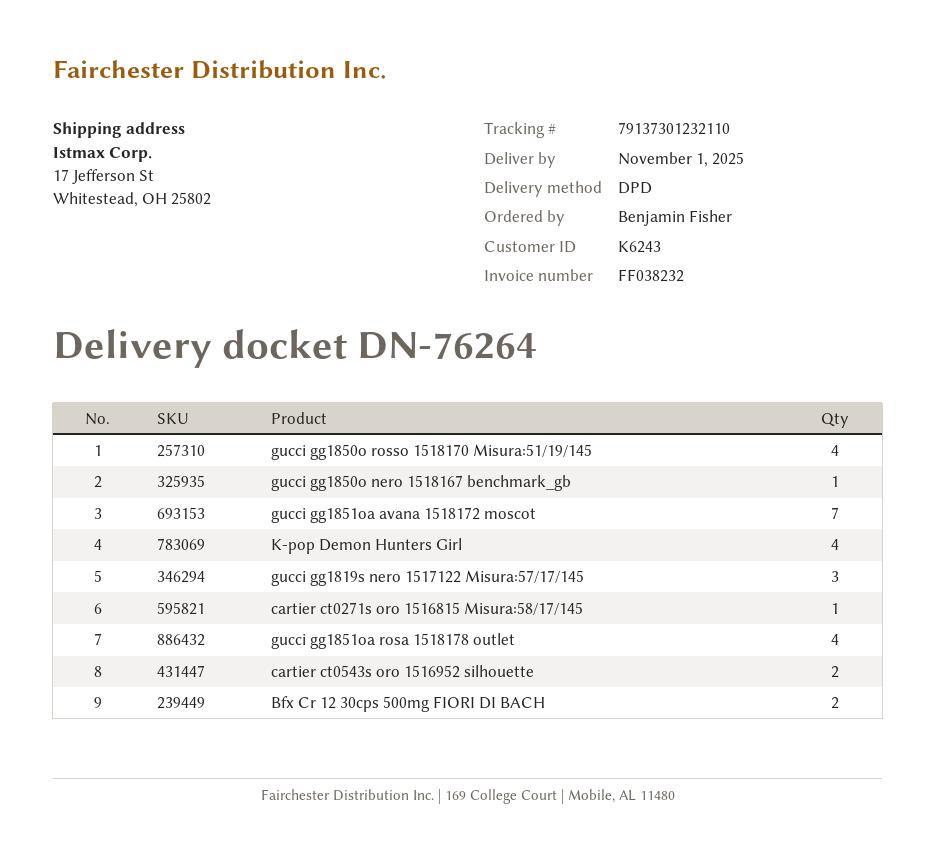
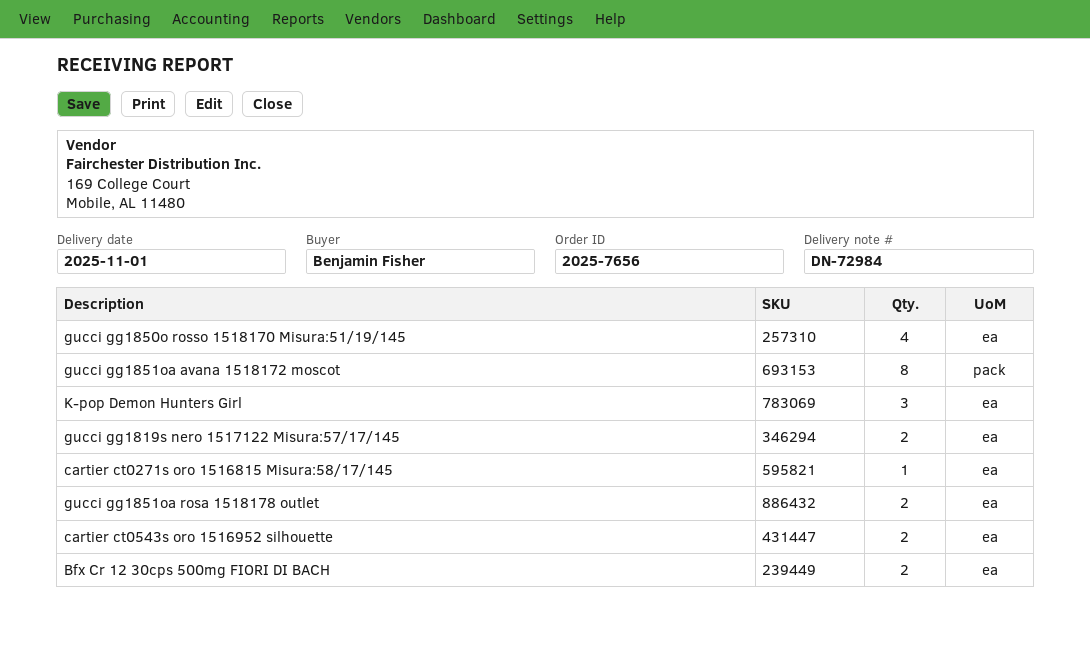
delivery note number: DN-76264 -> DN-72984
gucci gg1850o nero 1518167 benchmark_gb: 1 -> none
gucci gg1851oa avana 1518172 moscot: 7 -> 8
K-pop Demon Hunters Girl: 4 -> 3
gucci gg1819s nero 1517122 Misura:57/17/145: 3 -> 2
gucci gg1851oa rosa 1518178 outlet: 4 -> 2

